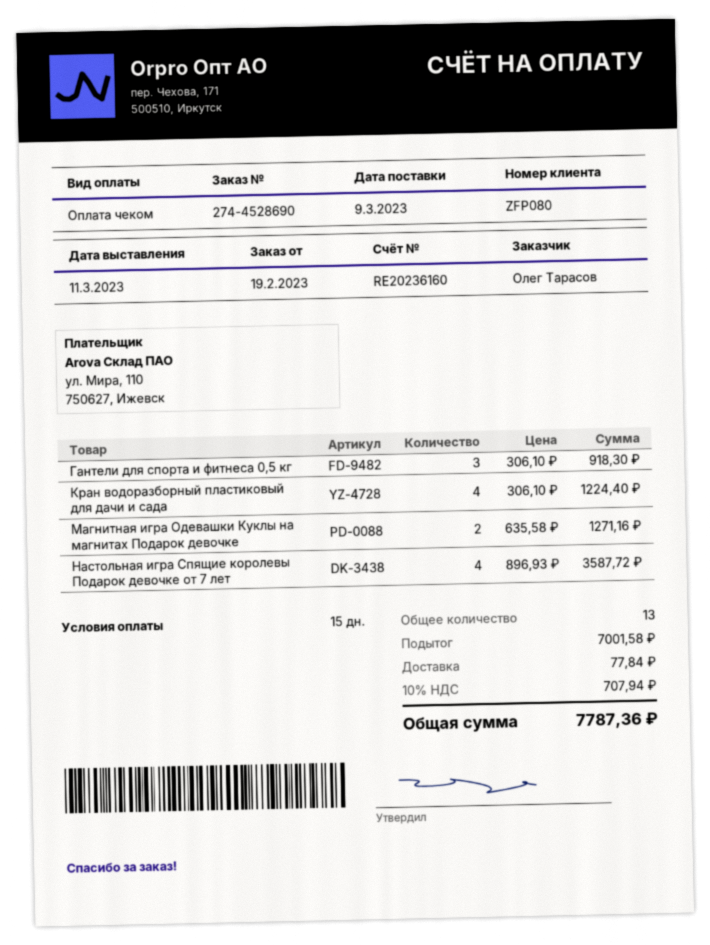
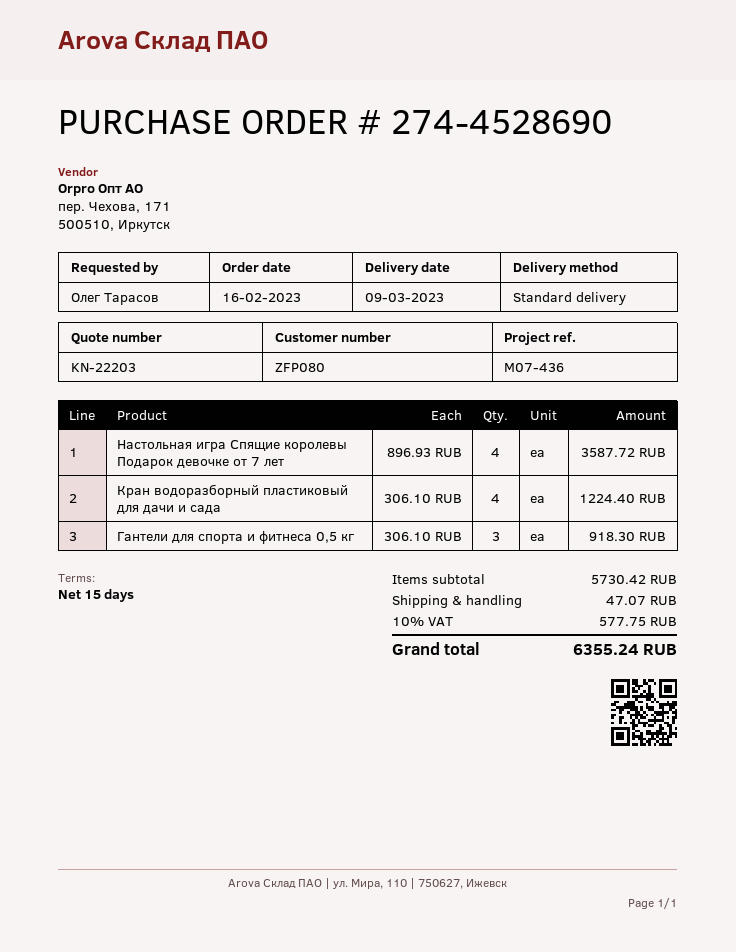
order date: 2023-02-19 -> 2023-02-16
Магнитная игра Одевашки Куклы на магнитах Подарок девочке: 2 x 635.58 = 1271.16 -> none
subtotal: 7001.58 -> 5730.42
shipping: 77.84 -> 47.07
tax: 10% = 707.94 -> 10% = 577.75
total: 7787.36 -> 6355.24

